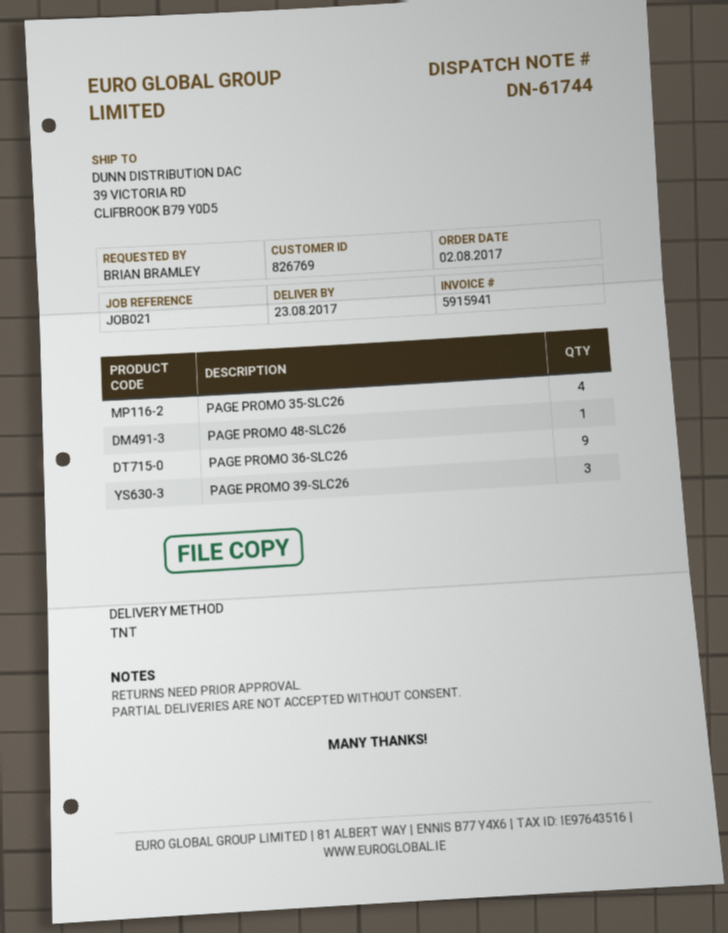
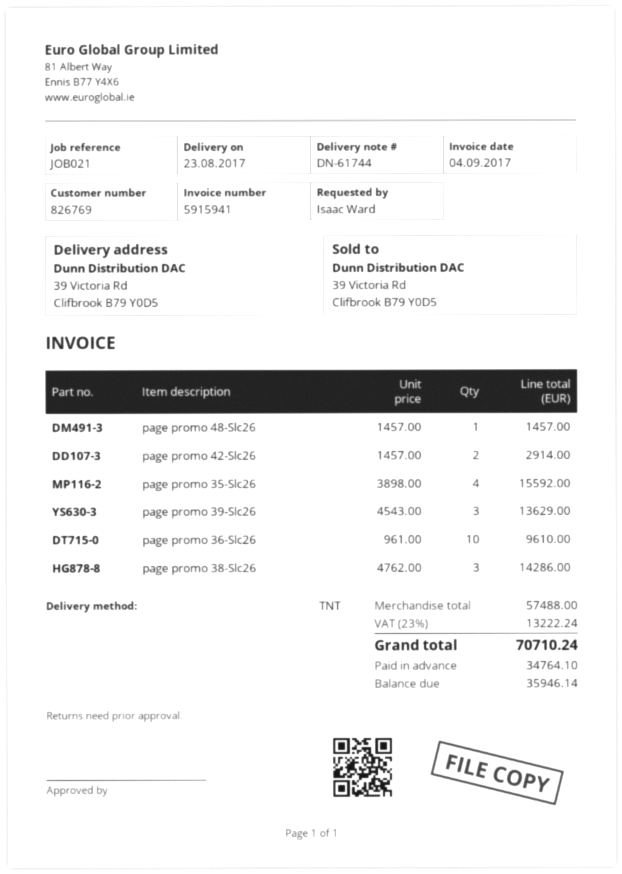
ordered by: BRIAN BRAMLEY -> Isaac Ward
PAGE PROMO 36-SLC26: 9 -> 10
page promo 42-Slc26: none -> 2
page promo 38-Slc26: none -> 3

